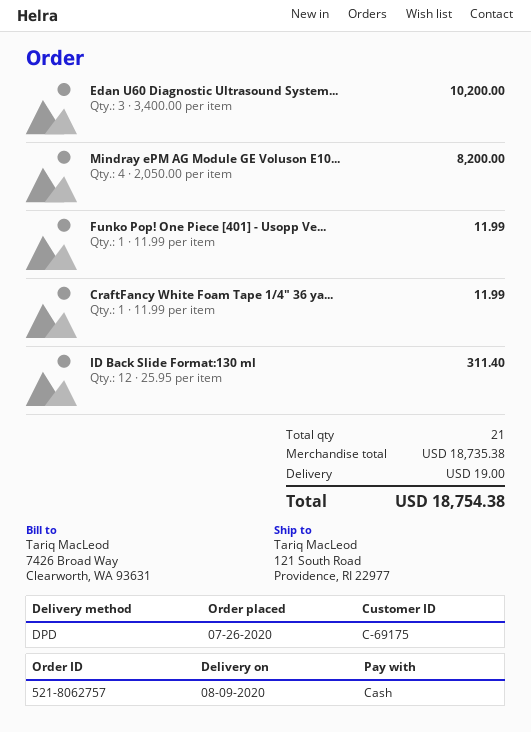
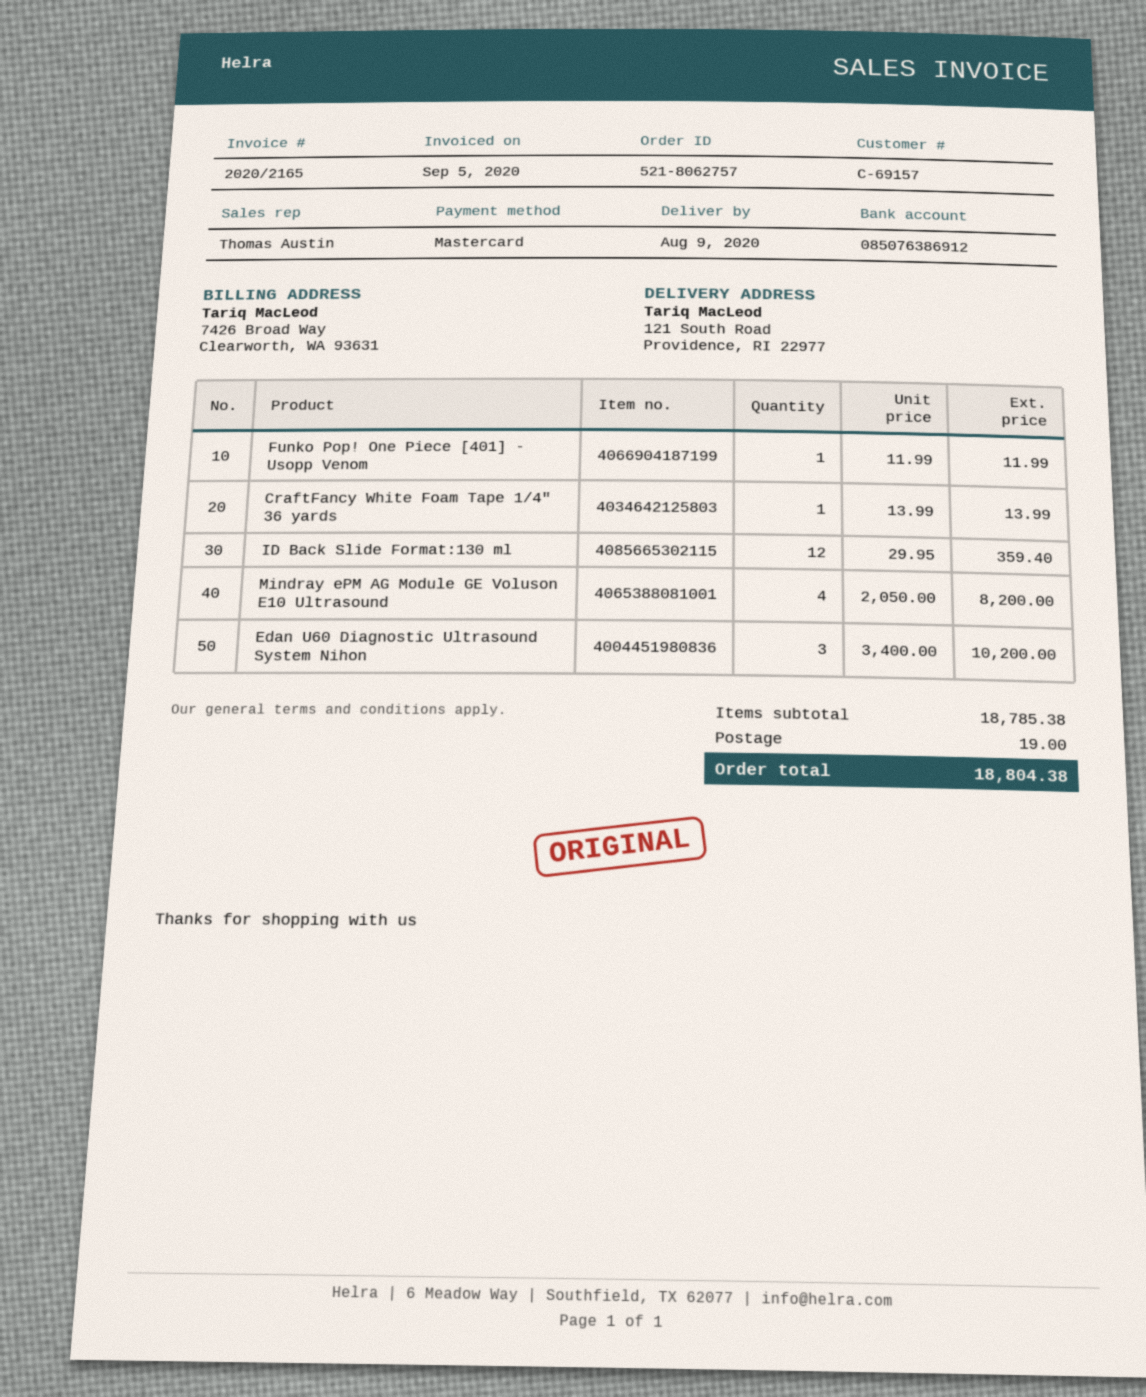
customer number: C-69175 -> C-69157
payment method: cash -> Mastercard
CraftFancy White Foam Tape 1/4" 36 ya...: 1 x 11.99 = 11.99 -> 1 x 13.99 = 13.99
ID Back Slide Format:130 ml: 12 x 25.95 = 311.40 -> 12 x 29.95 = 359.40
subtotal: 18735.38 -> 18785.38
total: 18754.38 -> 18804.38

